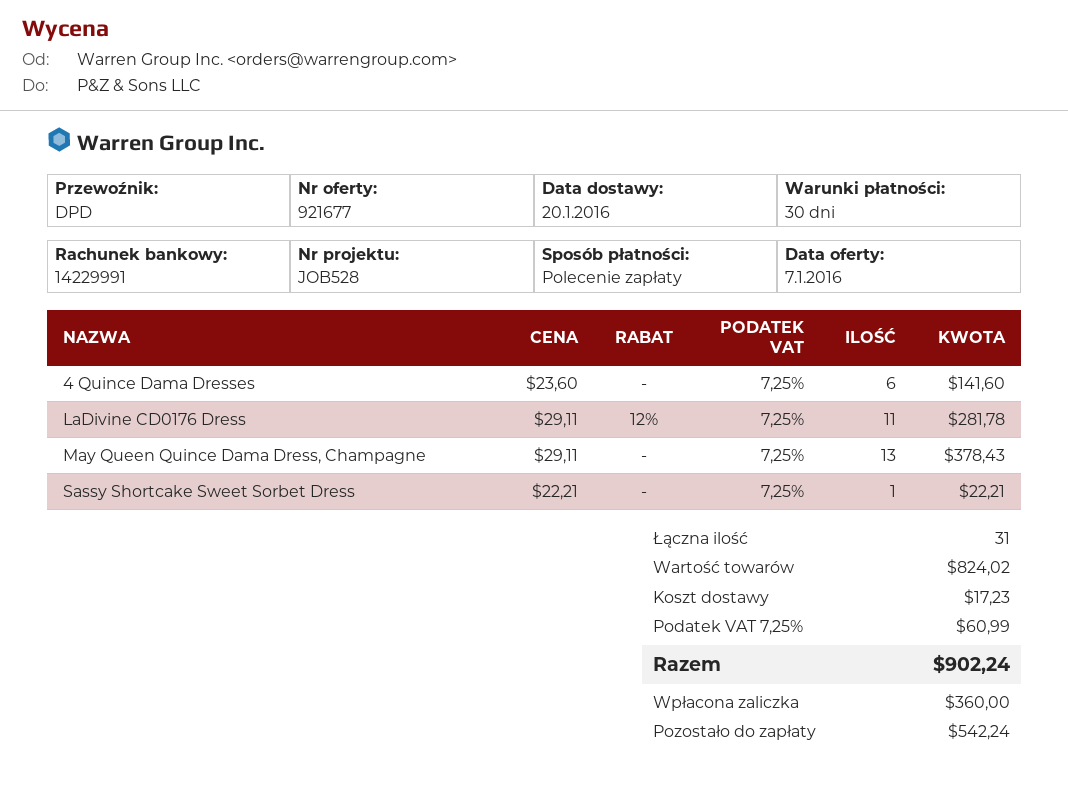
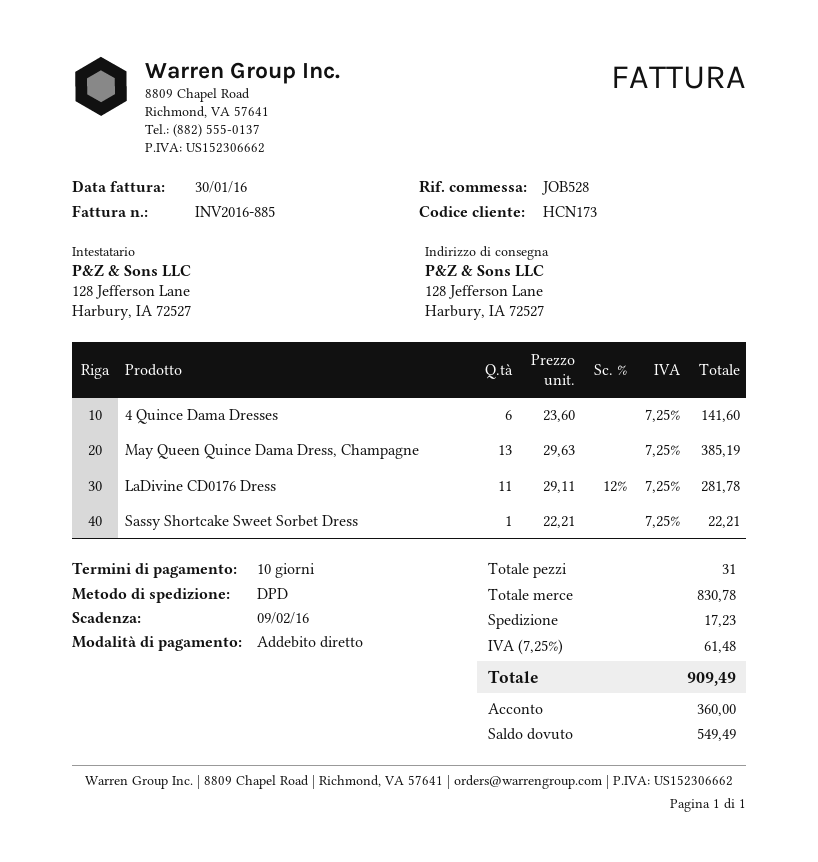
payment terms: 30 days -> 10 days
May Queen Quince Dama Dress, Champagne: 13 x 29.11 = 378.43 -> 13 x 29.63 = 385.19
subtotal: 824.02 -> 830.78
tax: 7.25% = 60.99 -> 7.25% = 61.48
total: 902.24 -> 909.49
balance: 542.24 -> 549.49

